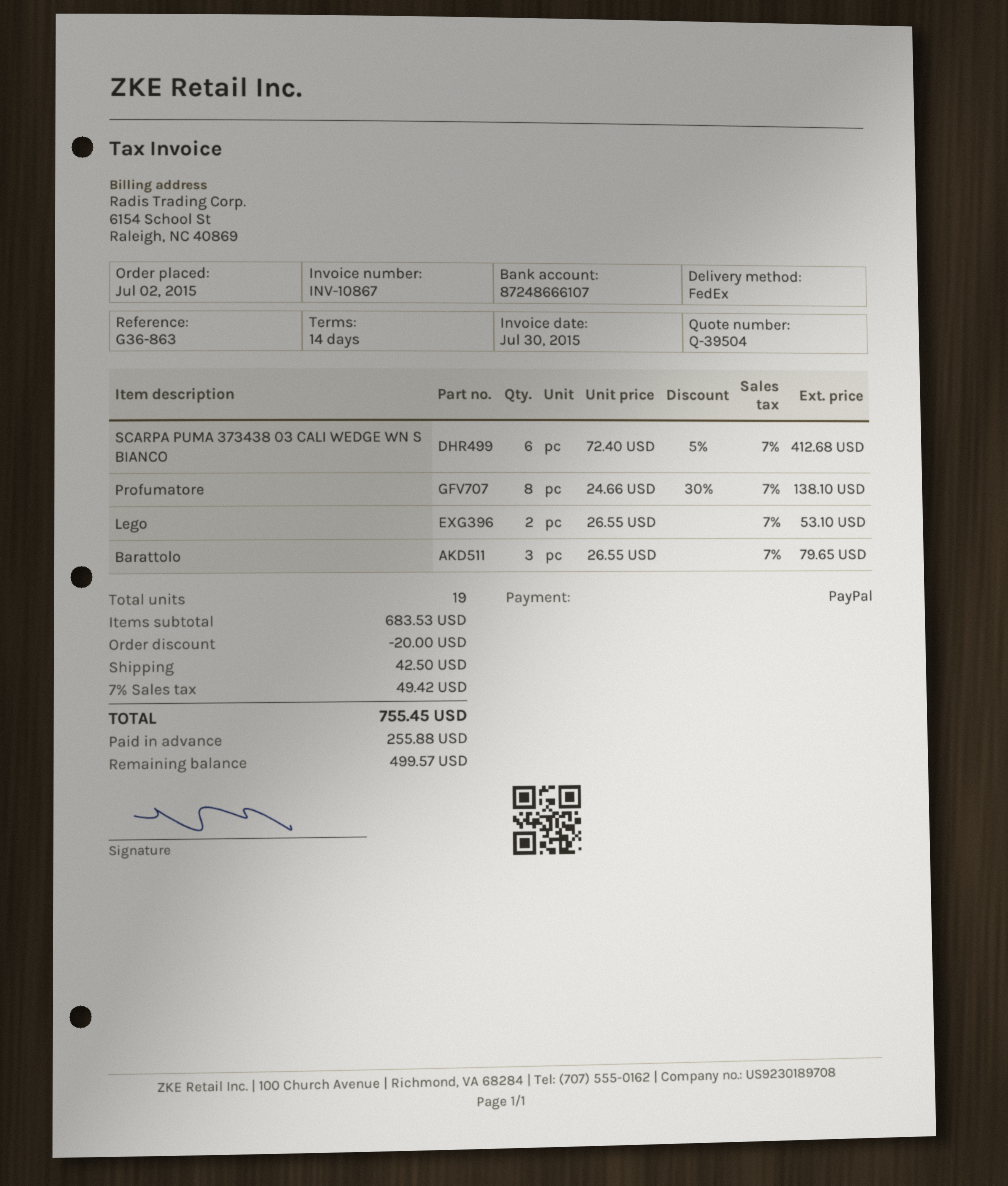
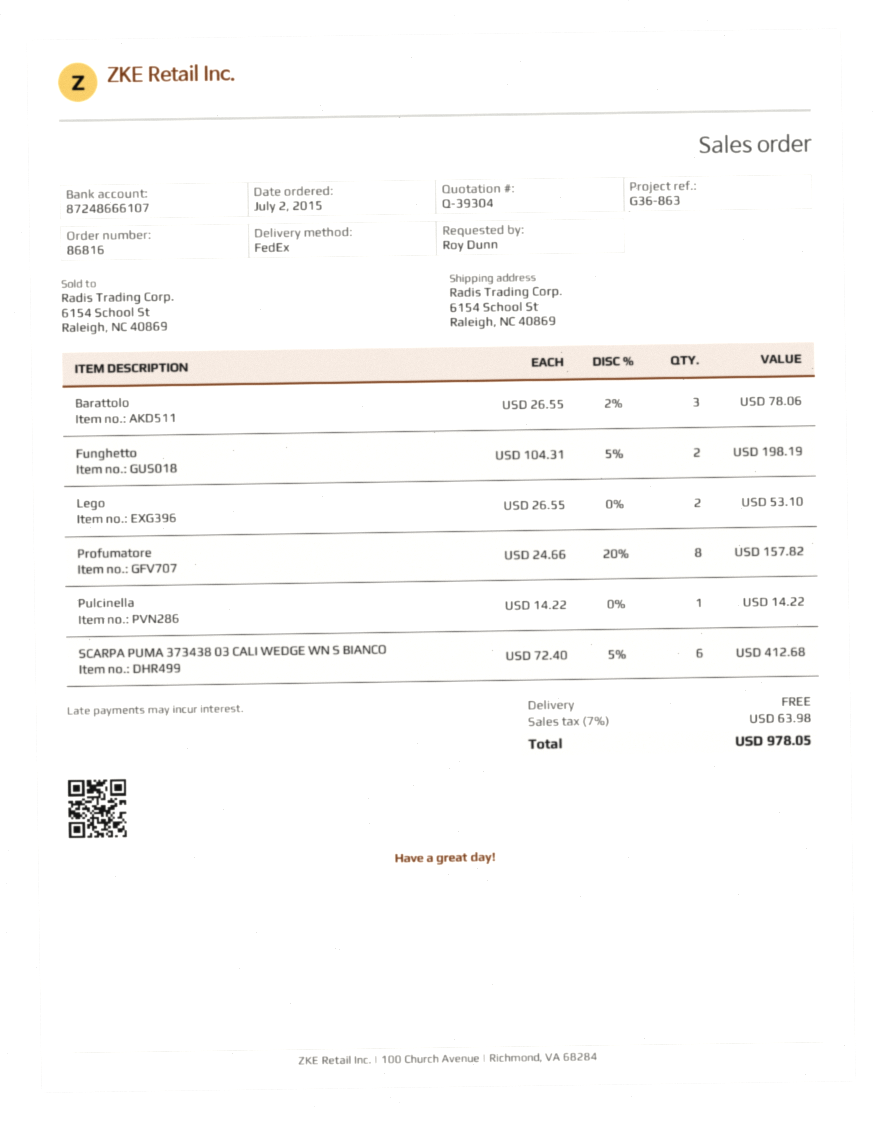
quote number: Q-39504 -> Q-39304
Profumatore: 8 x 24.66 - 30% = 138.10 -> 8 x 24.66 - 20% = 157.82
Barattolo: 3 x 26.55 = 79.65 -> 3 x 26.55 - 2% = 78.06
Funghetto: none -> 2 x 104.31 - 5% = 198.19
Pulcinella: none -> 1 x 14.22 = 14.22
discount: 20.00 -> none
shipping: 42.50 -> 0.00
tax: 7% = 49.42 -> 7% = 63.98
total: 755.45 -> 978.05

